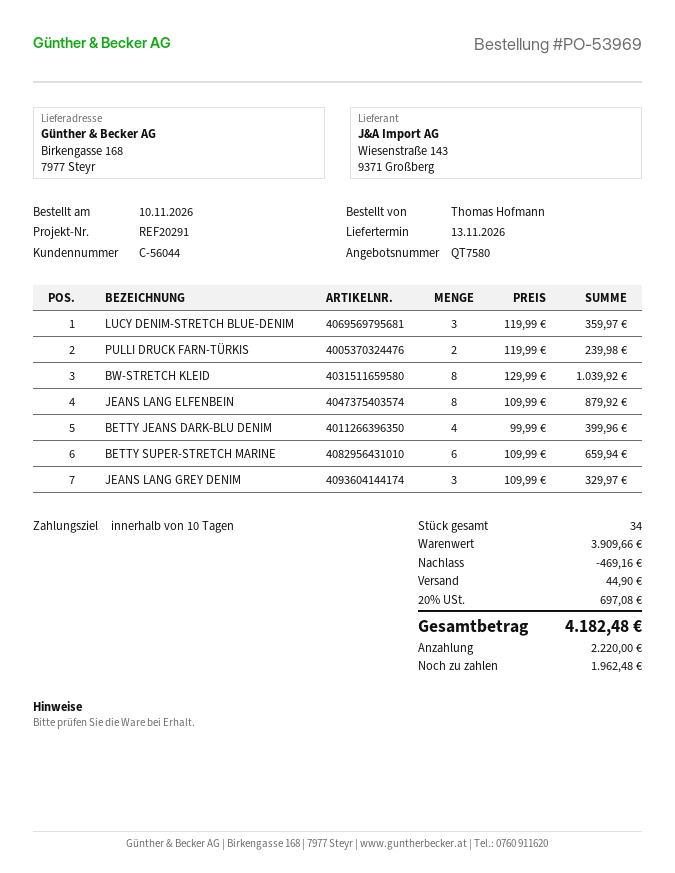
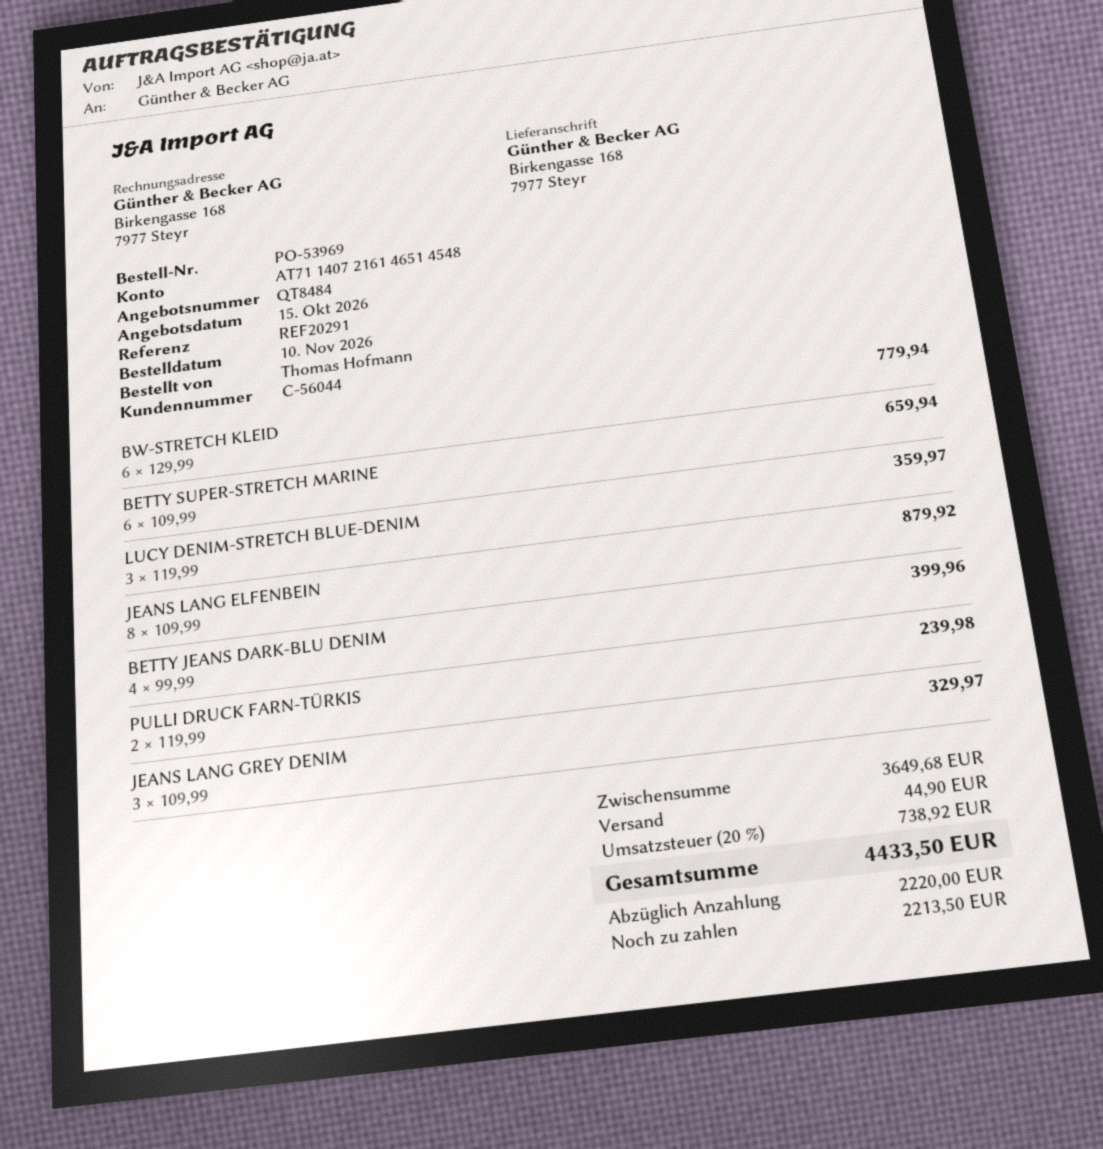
quote number: QT7580 -> QT8484
BW-STRETCH KLEID: 8 x 129.99 = 1039.92 -> 6 x 129.99 = 779.94
subtotal: 3909.66 -> 3649.68
discount: 469.16 -> none
tax: 20% = 697.08 -> 20% = 738.92
total: 4182.48 -> 4433.50
balance: 1962.48 -> 2213.50

